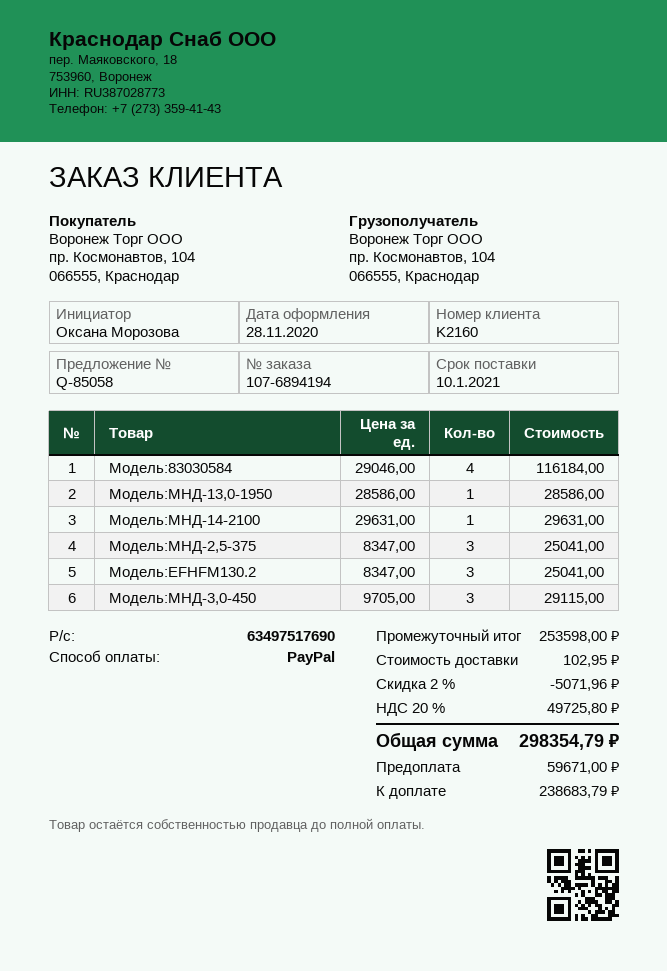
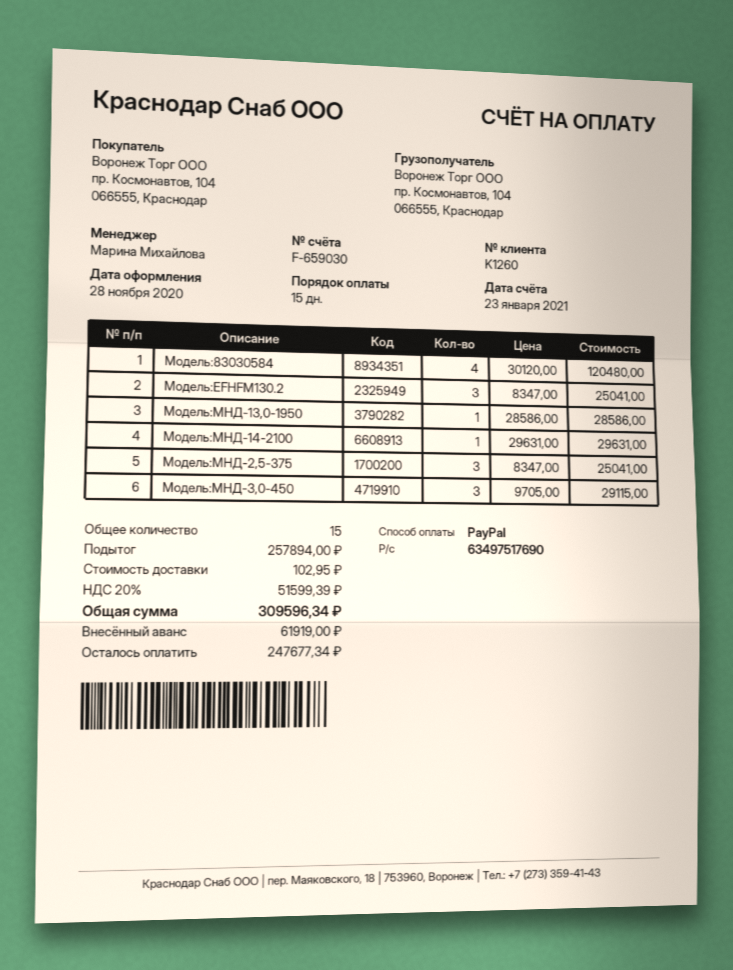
customer number: K2160 -> K1260
Модель:83030584: 4 x 29046.00 = 116184.00 -> 4 x 30120.00 = 120480.00
subtotal: 253598.00 -> 257894.00
discount: 2% = 5071.96 -> none
tax: 20% = 49725.80 -> 20% = 51599.39
total: 298354.79 -> 309596.34
deposit: 59671.00 -> 61919.00
balance: 238683.79 -> 247677.34

